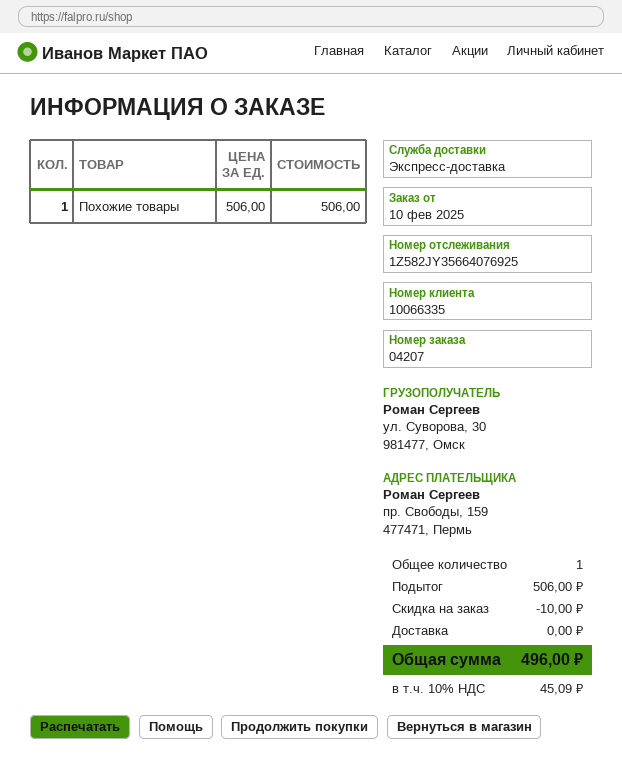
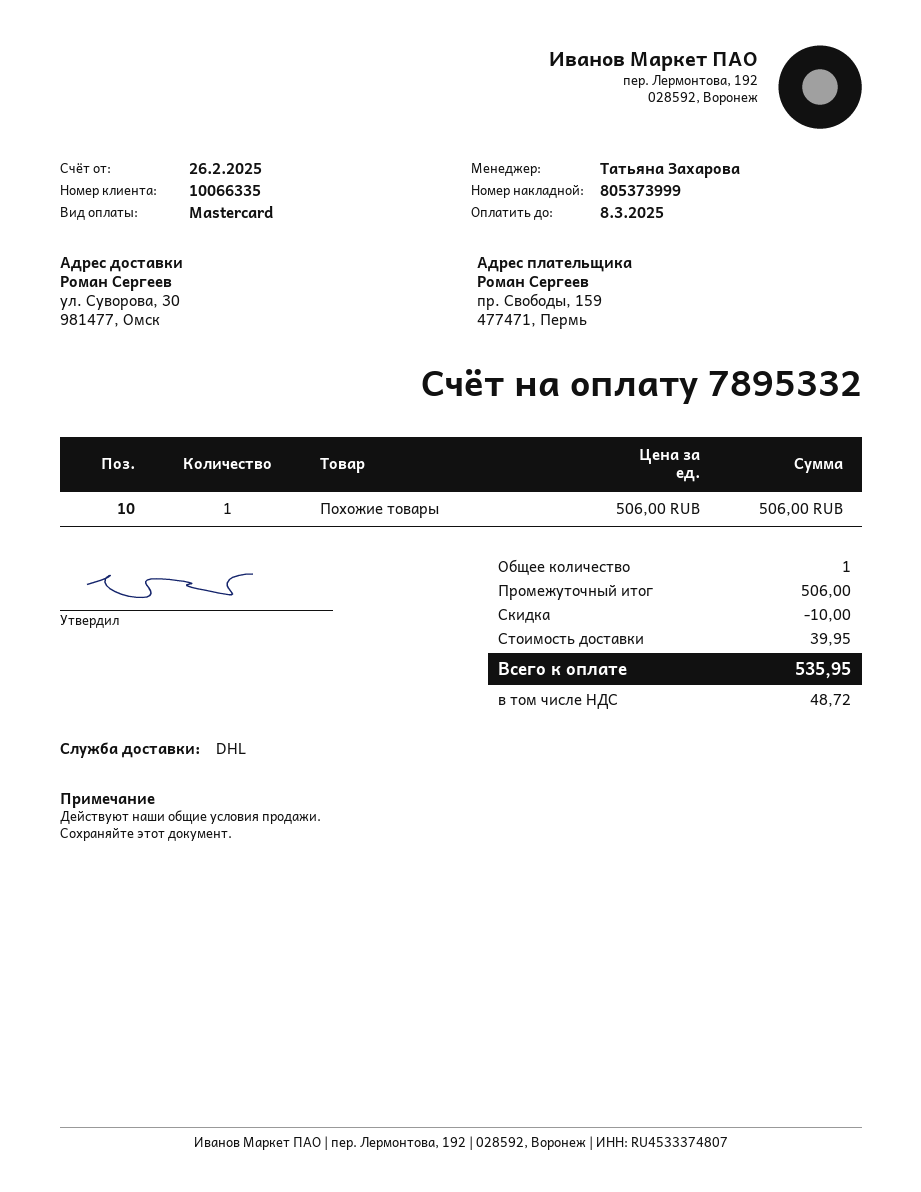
shipping method: express -> DHL
shipping: 0.00 -> 39.95
tax: 45.09 -> 48.72
total: 496.00 -> 535.95

